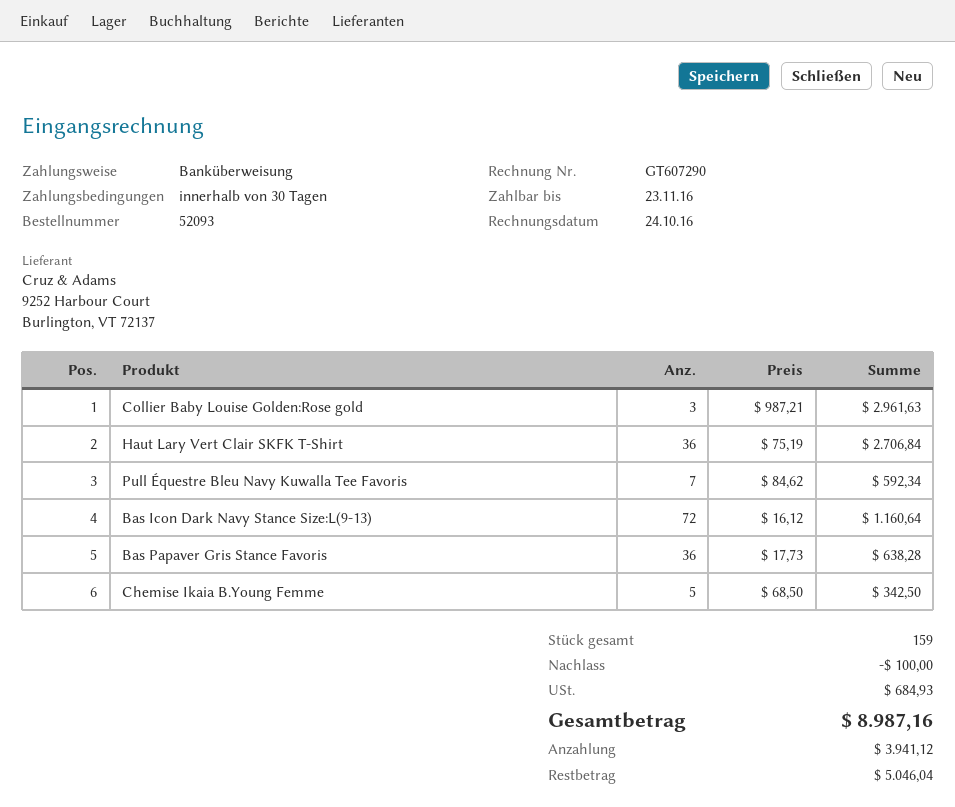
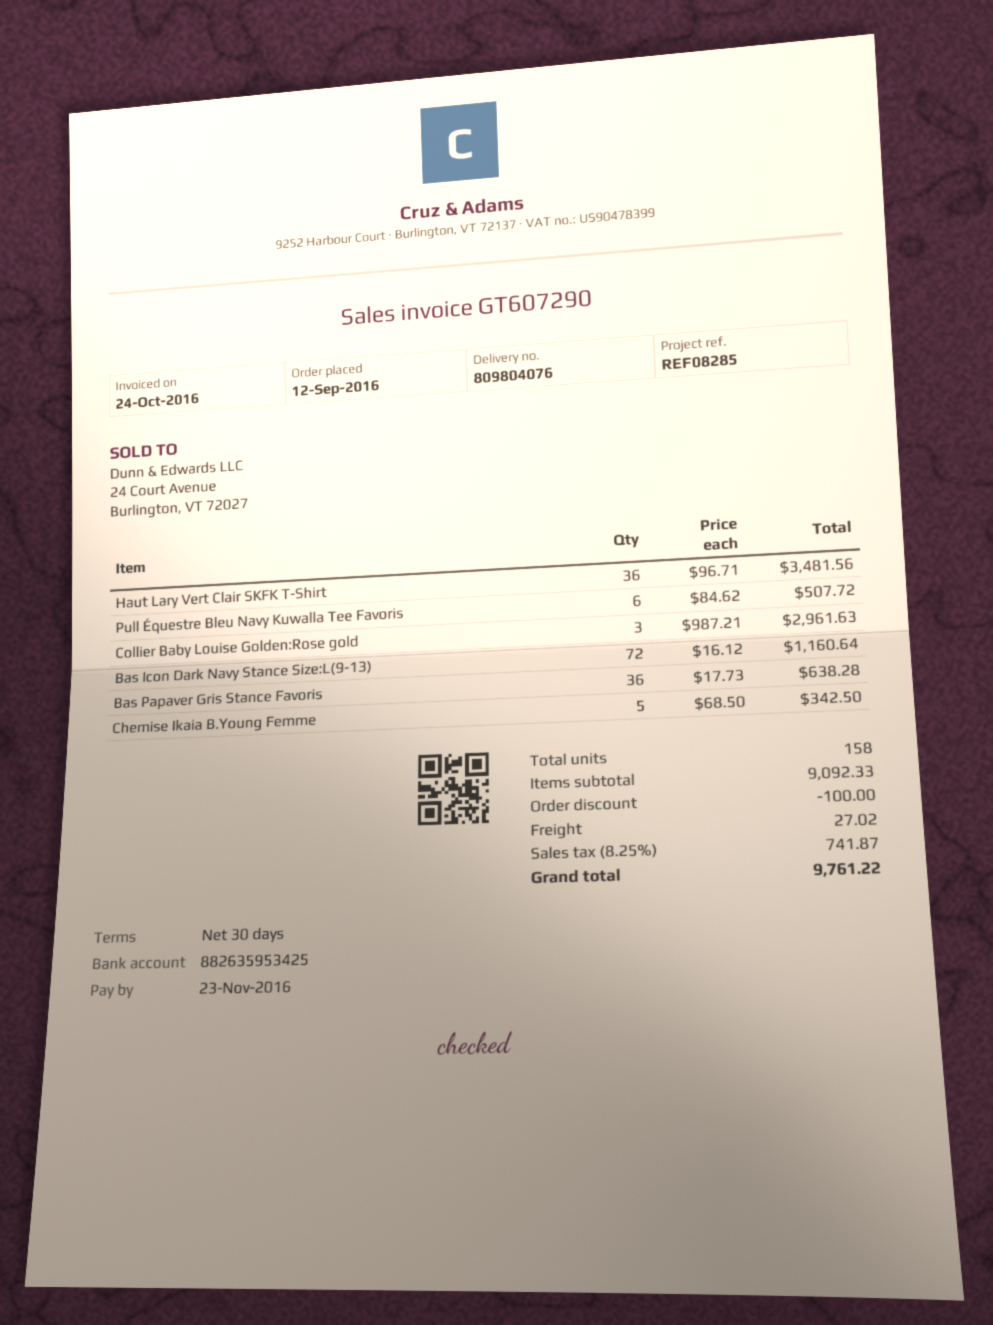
Haut Lary Vert Clair SKFK T-Shirt: 36 x 75.19 = 2706.84 -> 36 x 96.71 = 3481.56
Pull Équestre Bleu Navy Kuwalla Tee Favoris: 7 x 84.62 = 592.34 -> 6 x 84.62 = 507.72
total quantity: 159 -> 158
shipping: none -> 27.02
tax: 684.93 -> 741.87
total: 8987.16 -> 9761.22

